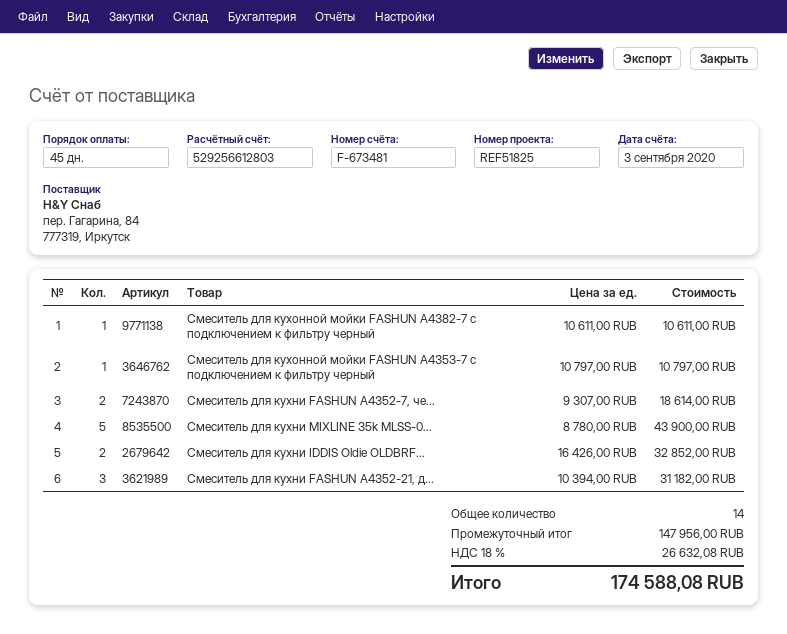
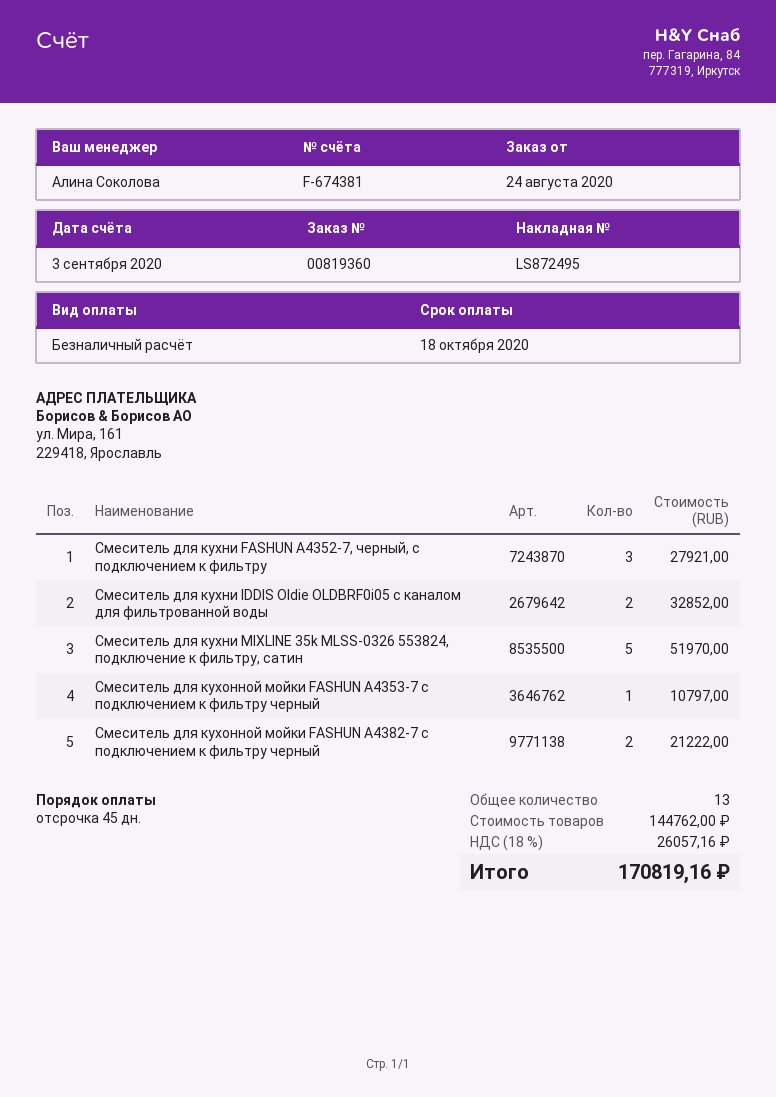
invoice number: F-673481 -> F-674381
Смеситель для кухонной мойки FASHUN A4382-7 с подключением к фильтру черный: 1 for 10611.00 -> 2 for 21222.00
Смеситель для кухни FASHUN A4352-7, че...: 2 for 18614.00 -> 3 for 27921.00
Смеситель для кухни MIXLINE 35k MLSS-0...: 5 for 43900.00 -> 5 for 51970.00
Смеситель для кухни FASHUN A4352-21, д...: 3 for 31182.00 -> none
total quantity: 14 -> 13
subtotal: 147956.00 -> 144762.00
tax: 18% = 26632.08 -> 18% = 26057.16
total: 174588.08 -> 170819.16

